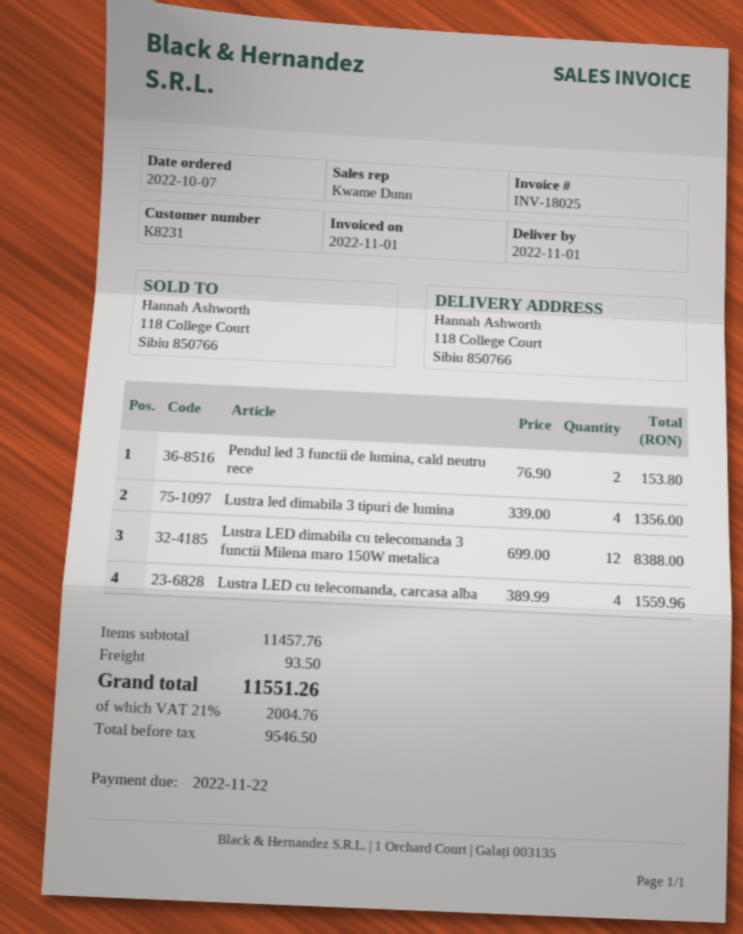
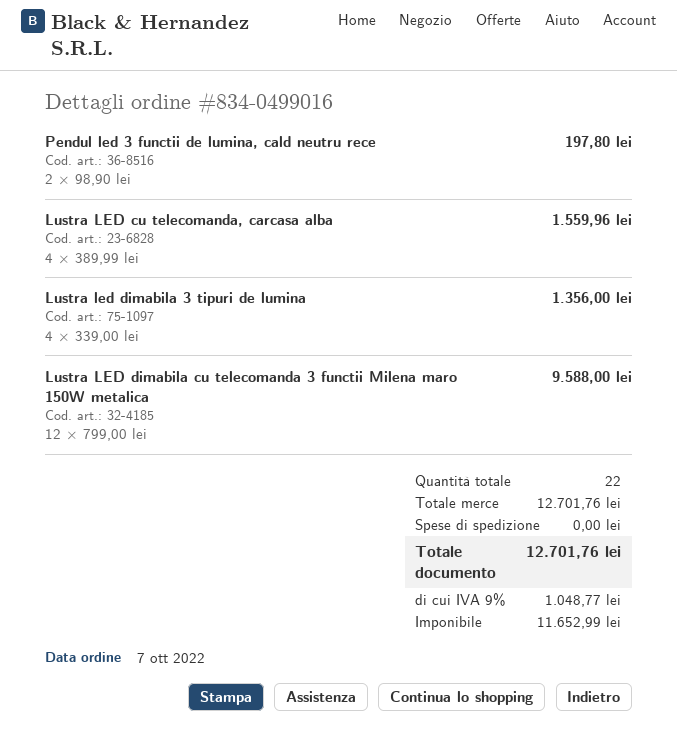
Pendul led 3 functii de lumina, cald neutru rece: 2 x 76.90 = 153.80 -> 2 x 98.90 = 197.80
Lustra LED dimabila cu telecomanda 3 functii Milena maro 150W metalica: 12 x 699.00 = 8388.00 -> 12 x 799.00 = 9588.00
subtotal: 11457.76 -> 12701.76
shipping: 93.50 -> 0.00
net: 9546.50 -> 11652.99
tax: 21% = 2004.76 -> 9% = 1048.77
total: 11551.26 -> 12701.76

